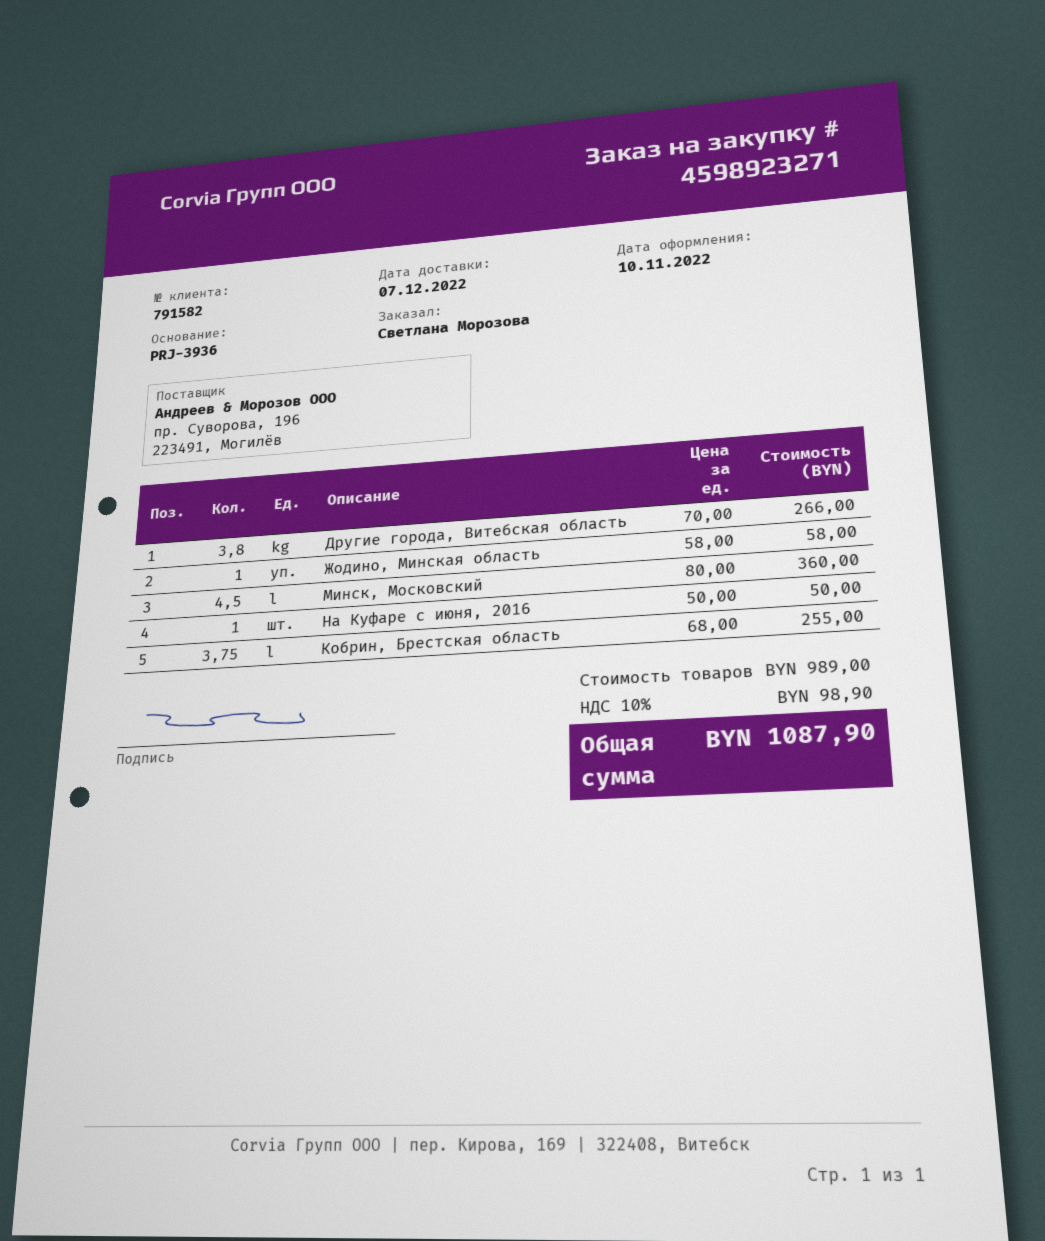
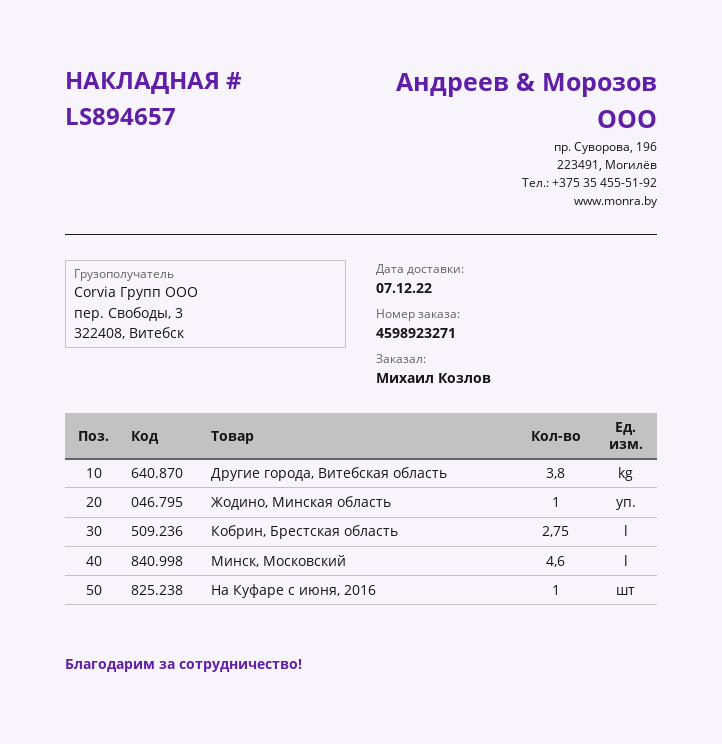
ordered by: Светлана Морозова -> Михаил Козлов
Минск, Московский: 4.5 -> 4.6
Кобрин, Брестская область: 3.75 -> 2.75

